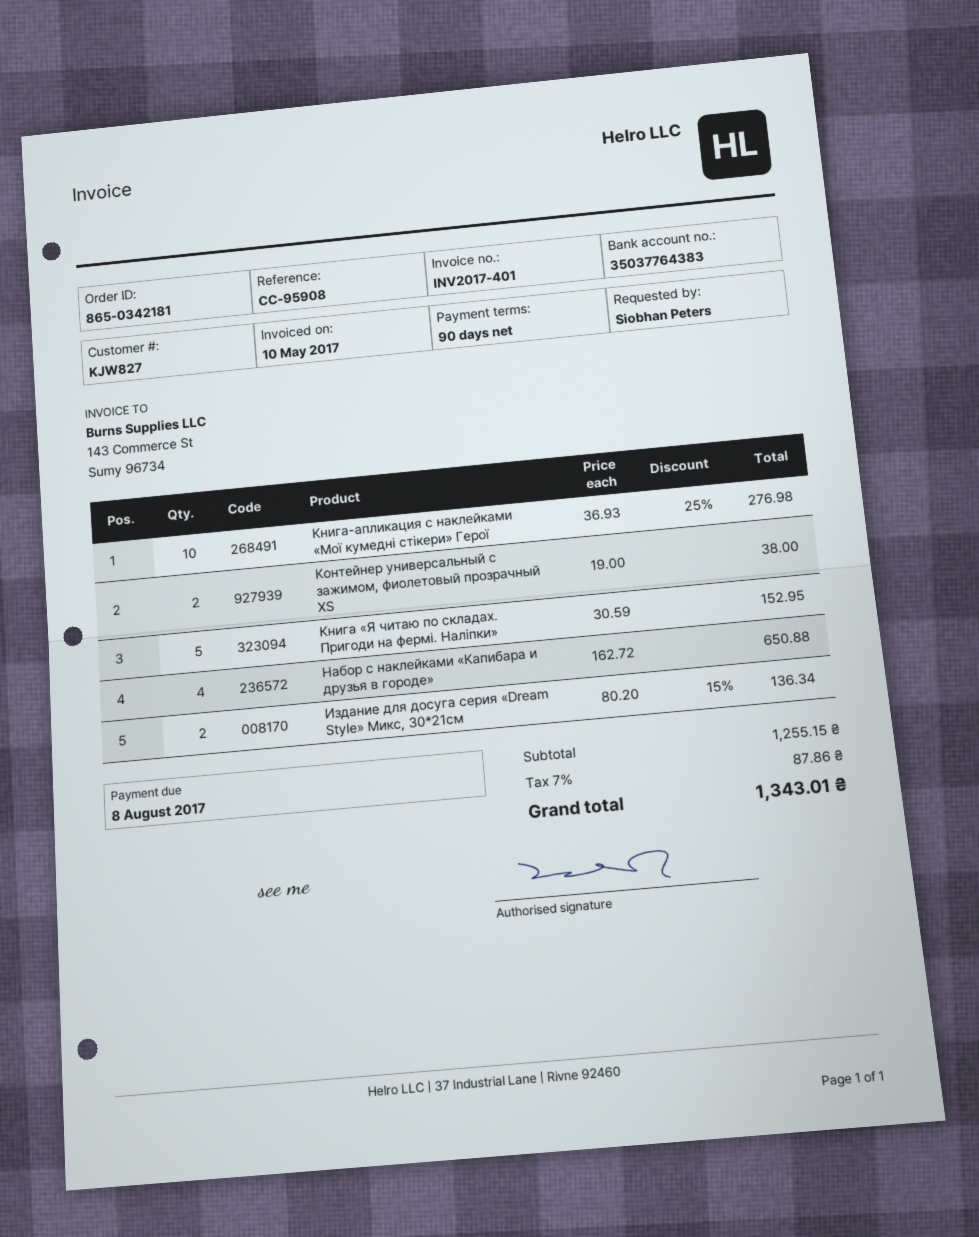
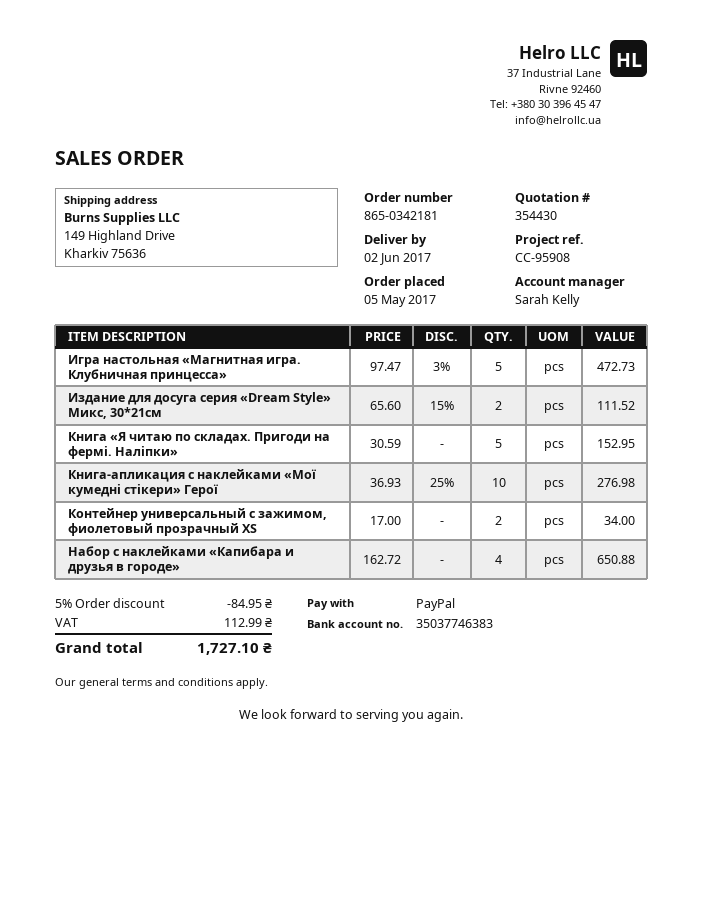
bank account: 35037764383 -> 35037746383
Контейнер универсальный с зажимом, фиолетовый прозрачный XS: 2 x 19.00 = 38.00 -> 2 x 17.00 = 34.00
Издание для досуга серия «Dream Style» Микс, 30*21см: 2 x 80.20 - 15% = 136.34 -> 2 x 65.60 - 15% = 111.52
Игра настольная «Магнитная игра. Клубничная принцесса»: none -> 5 x 97.47 - 3% = 472.73
discount: none -> 5% = 84.95
tax: 87.86 -> 112.99
total: 1343.01 -> 1727.10

